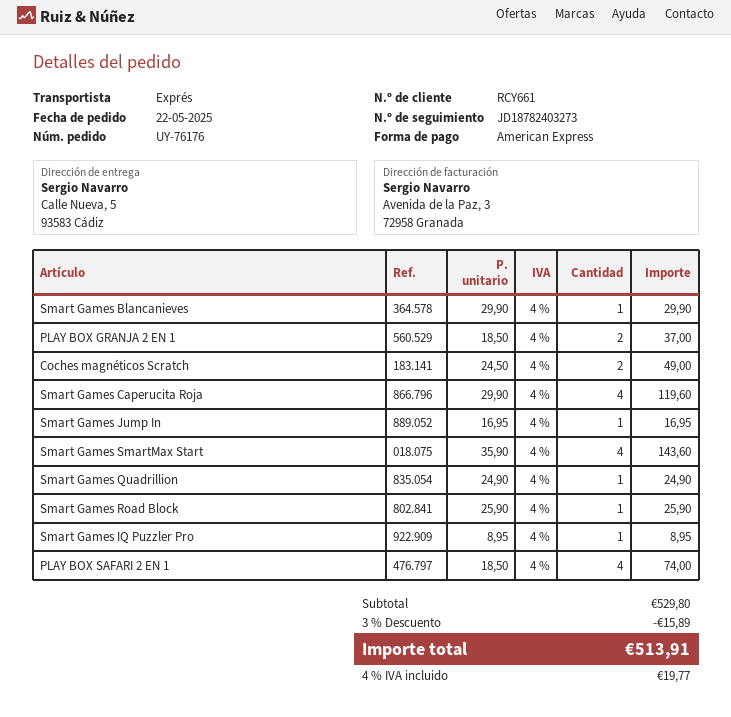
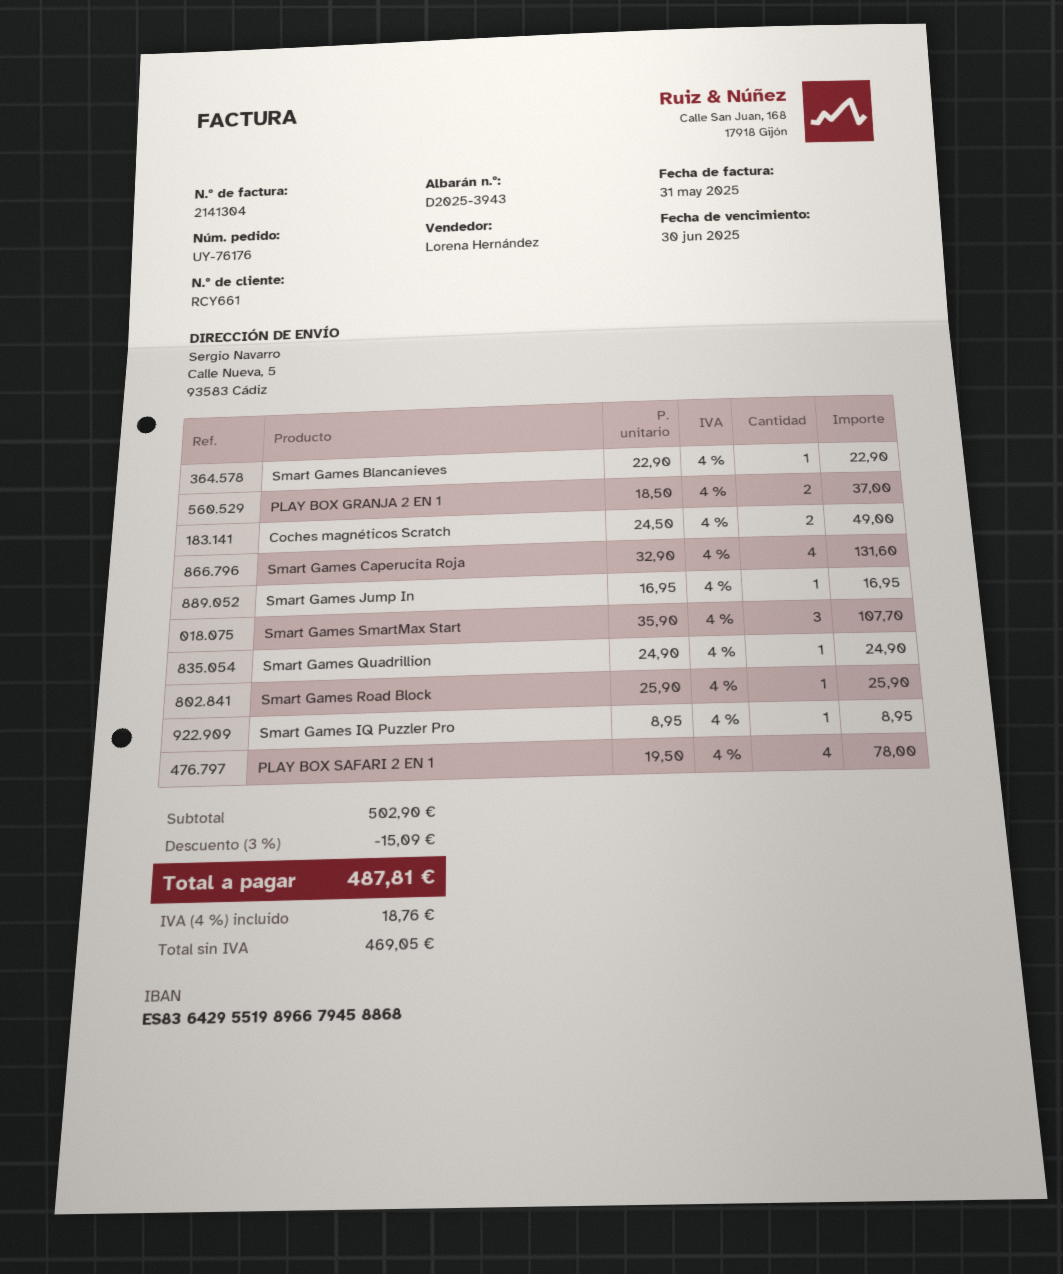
Smart Games Blancanieves: 1 x 29.90 = 29.90 -> 1 x 22.90 = 22.90
Smart Games Caperucita Roja: 4 x 29.90 = 119.60 -> 4 x 32.90 = 131.60
Smart Games SmartMax Start: 4 x 35.90 = 143.60 -> 3 x 35.90 = 107.70
PLAY BOX SAFARI 2 EN 1: 4 x 18.50 = 74.00 -> 4 x 19.50 = 78.00
subtotal: 529.80 -> 502.90
discount: 3% = 15.89 -> 3% = 15.09
tax: 4% = 19.77 -> 4% = 18.76
total: 513.91 -> 487.81

